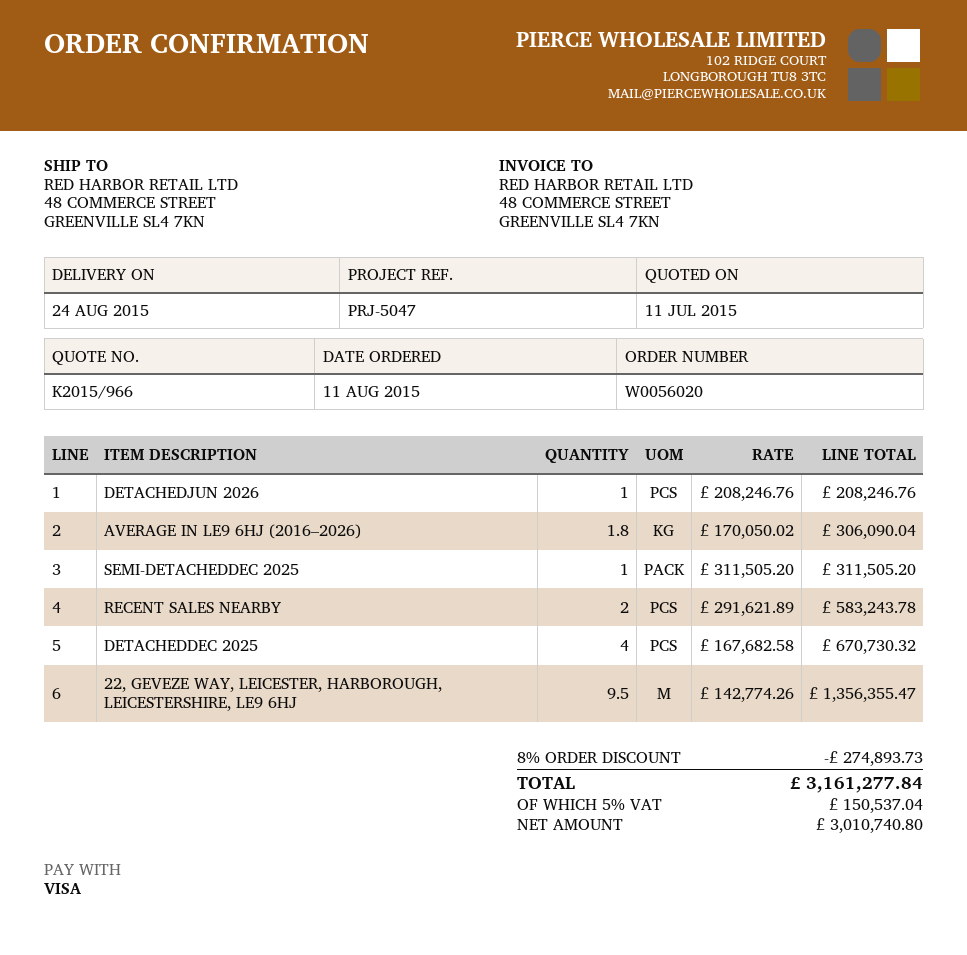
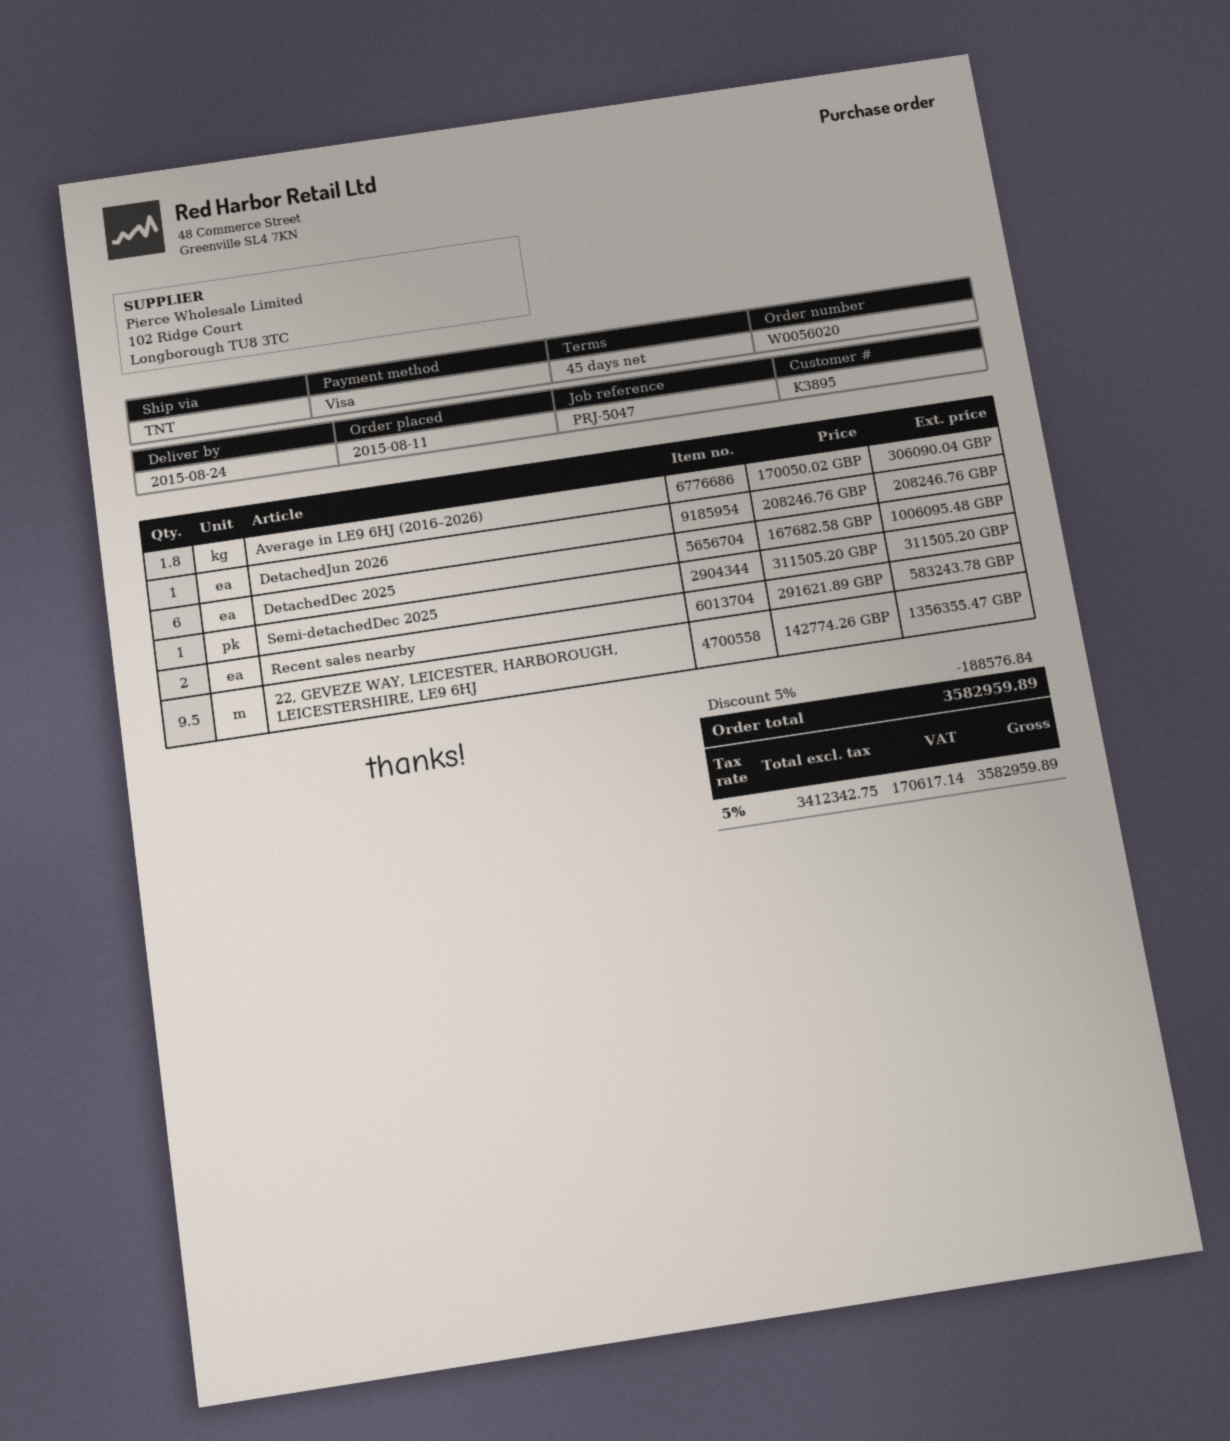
DETACHEDDEC 2025: 4 x 167682.58 = 670730.32 -> 6 x 167682.58 = 1006095.48
discount: 8% = 274893.73 -> 5% = 188576.84
net: 3010740.80 -> 3412342.75
tax: 5% = 150537.04 -> 5% = 170617.14
total: 3161277.84 -> 3582959.89

